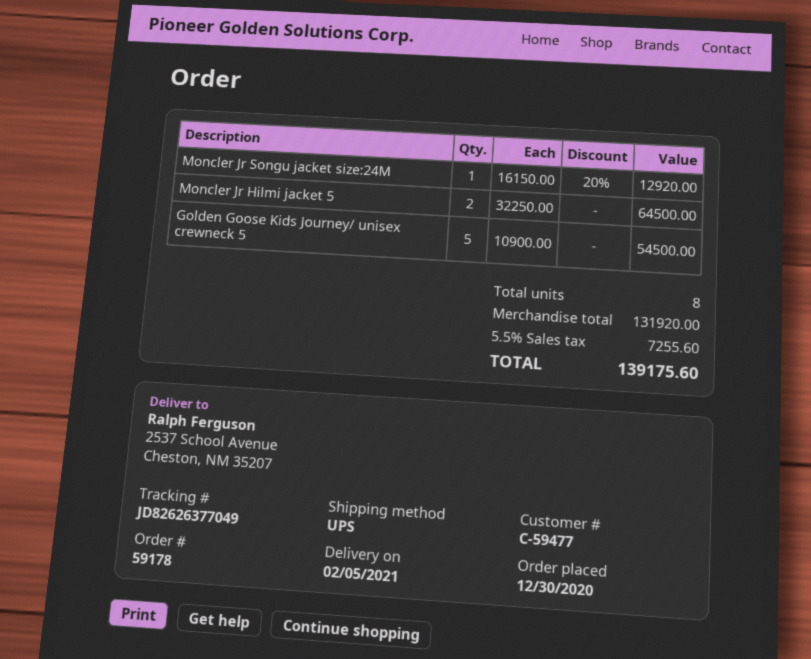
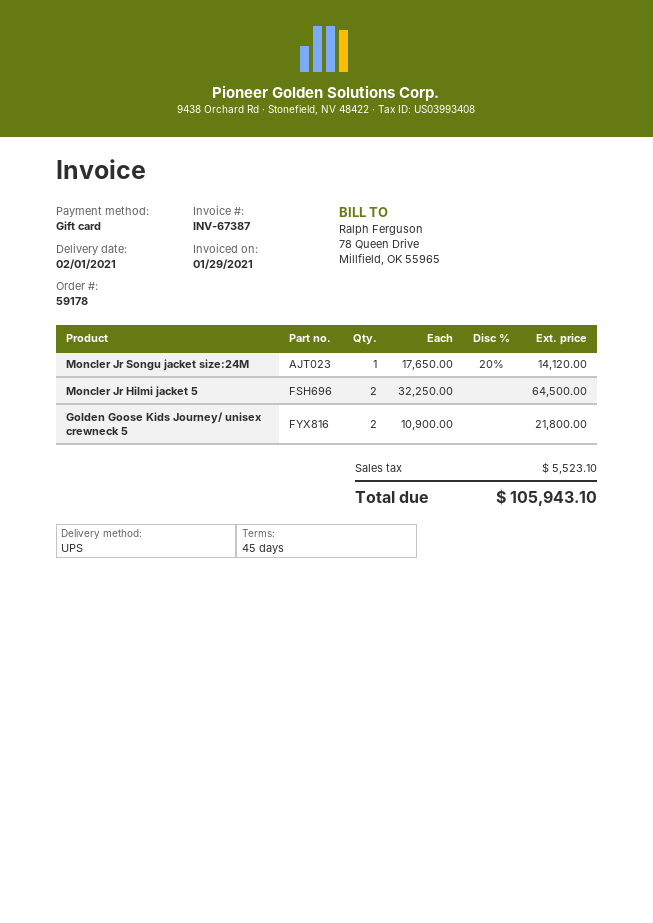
delivery date: 2021-02-05 -> 2021-02-01
Moncler Jr Songu jacket size:24M: 1 x 16150.00 - 20% = 12920.00 -> 1 x 17650.00 - 20% = 14120.00
Golden Goose Kids Journey/ unisex crewneck 5: 5 x 10900.00 = 54500.00 -> 2 x 10900.00 = 21800.00
tax: 7255.60 -> 5523.10
total: 139175.60 -> 105943.10

